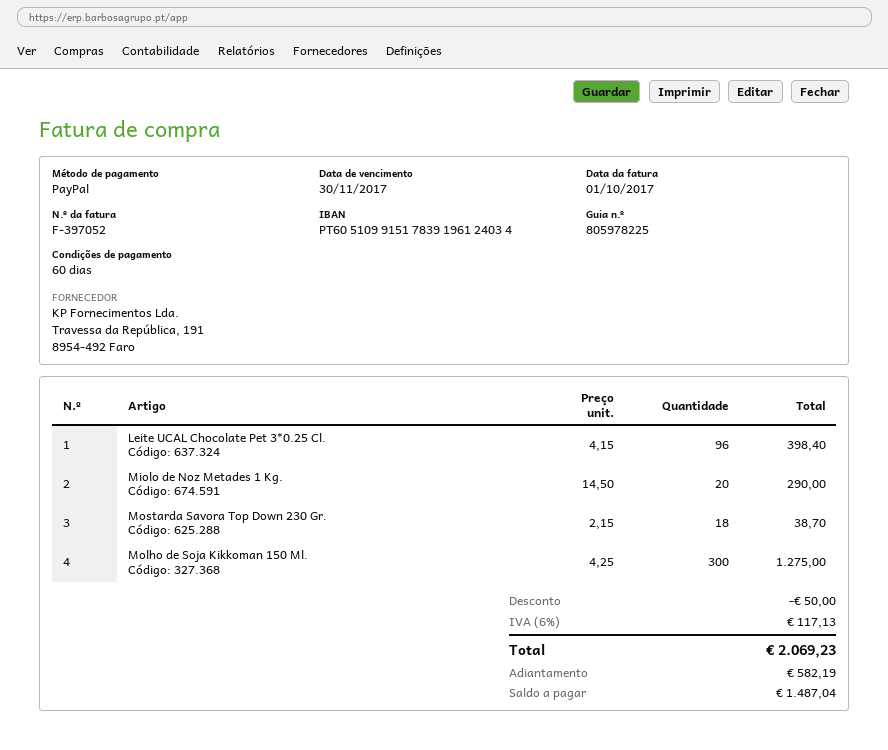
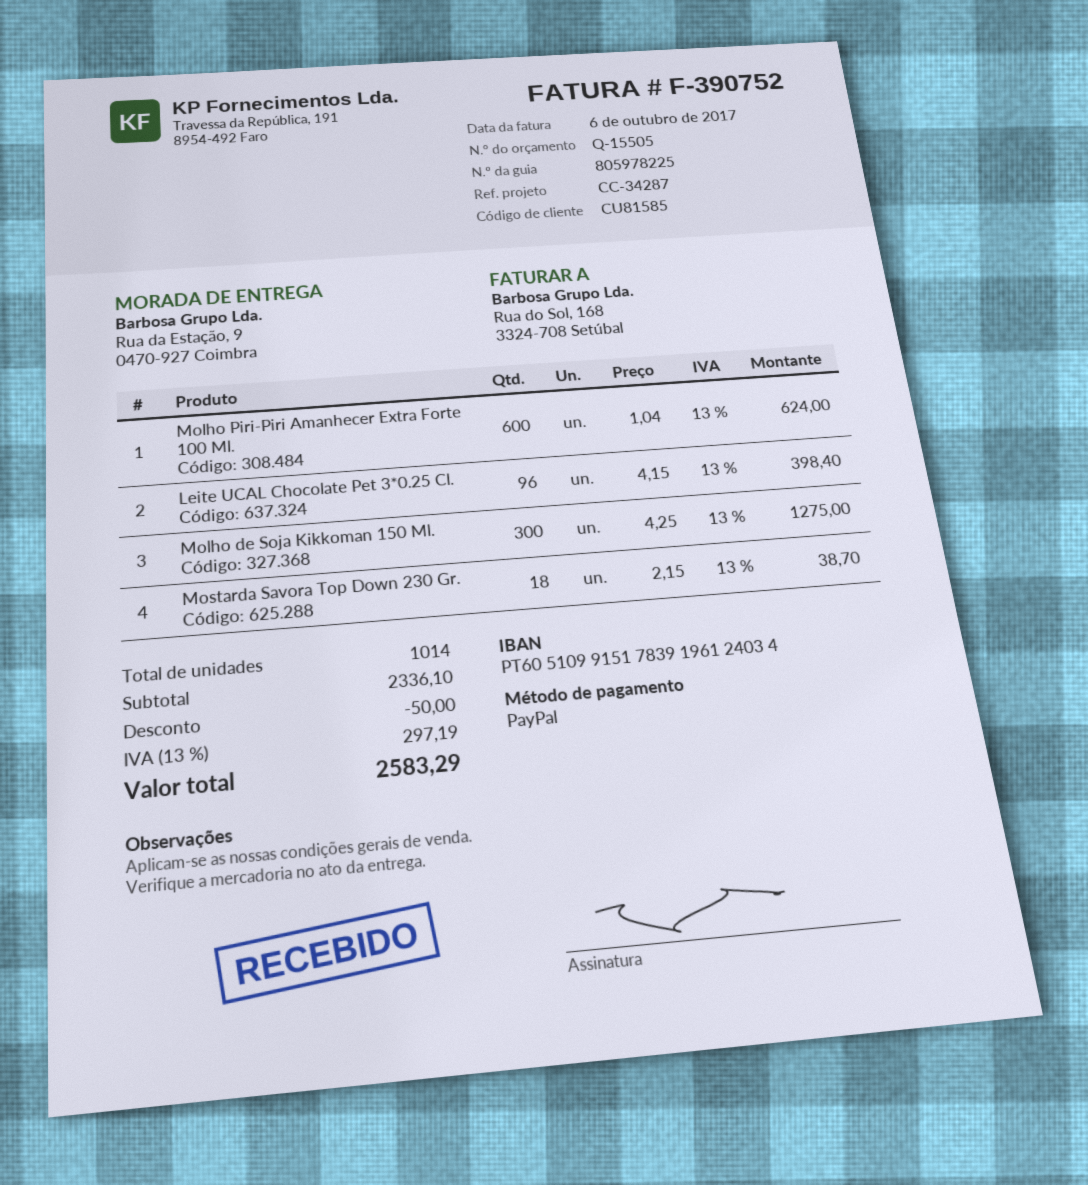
invoice number: F-397052 -> F-390752
invoice date: 2017-10-01 -> 2017-10-06
Miolo de Noz Metades 1 Kg.: 20 x 14.50 = 290.00 -> none
Molho Piri-Piri Amanhecer Extra Forte 100 Ml.: none -> 600 x 1.04 = 624.00
tax: 6% = 117.13 -> 13% = 297.19
total: 2069.23 -> 2583.29

